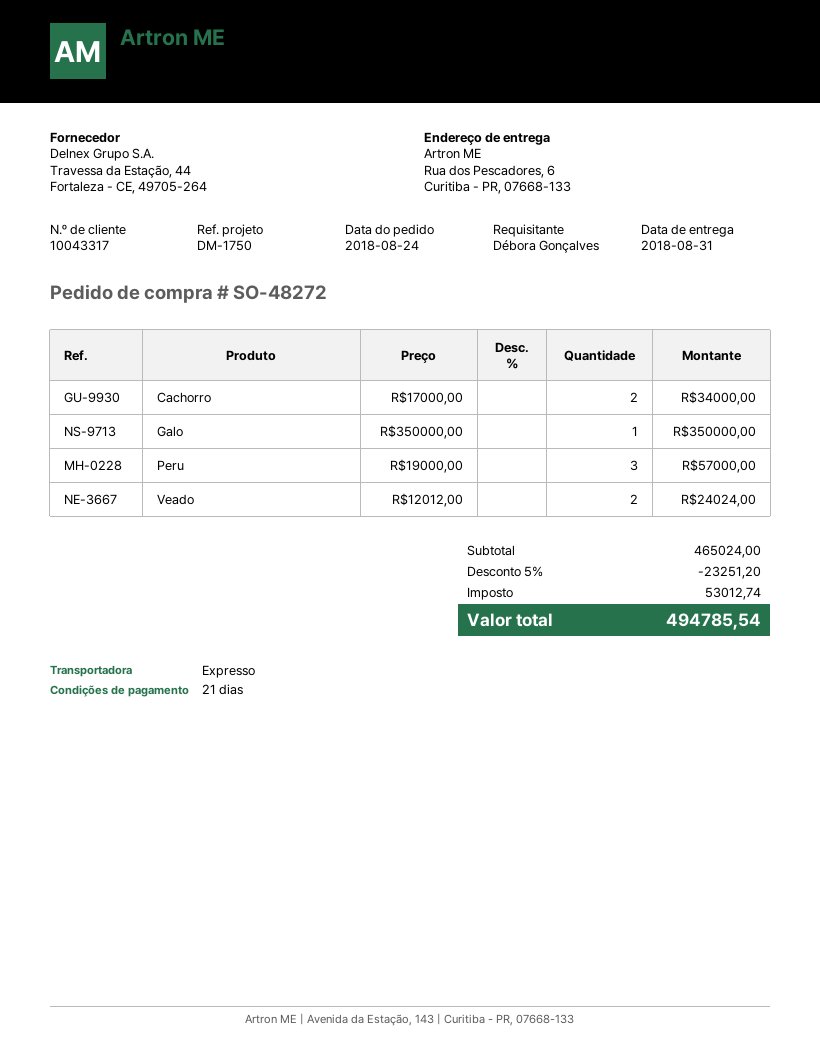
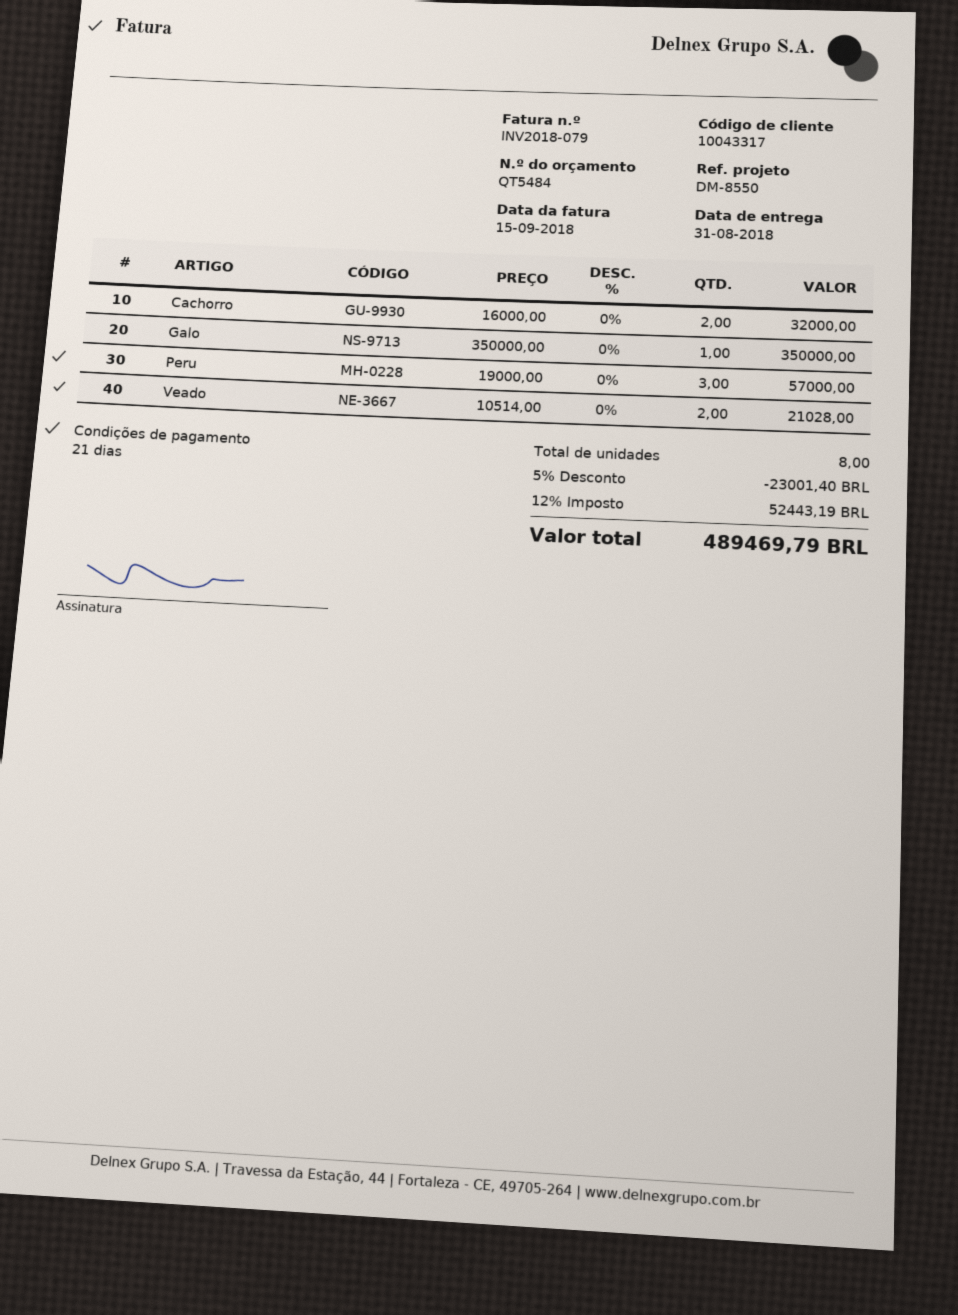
reference: DM-1750 -> DM-8550
Cachorro: 2 x 17000.00 = 34000.00 -> 2 x 16000.00 = 32000.00
Veado: 2 x 12012.00 = 24024.00 -> 2 x 10514.00 = 21028.00
discount: 5% = 23251.20 -> 5% = 23001.40
tax: 53012.74 -> 52443.19
total: 494785.54 -> 489469.79

